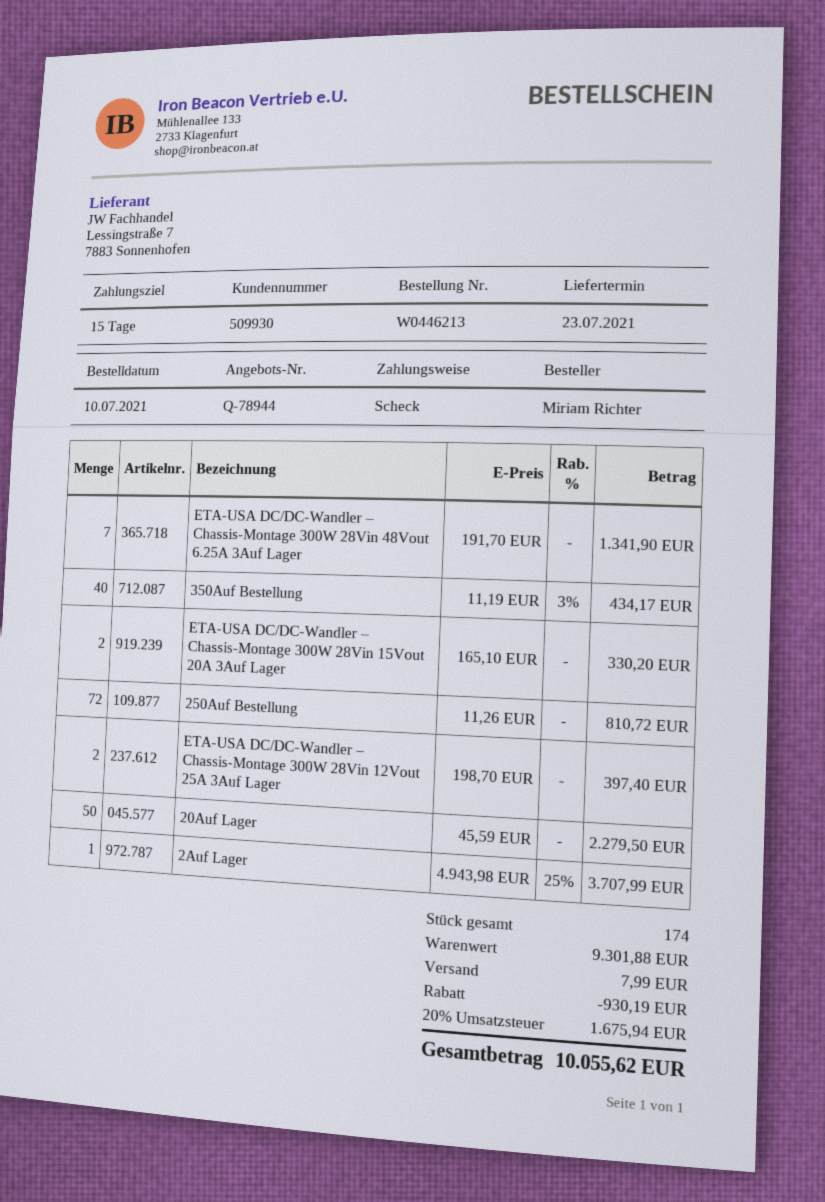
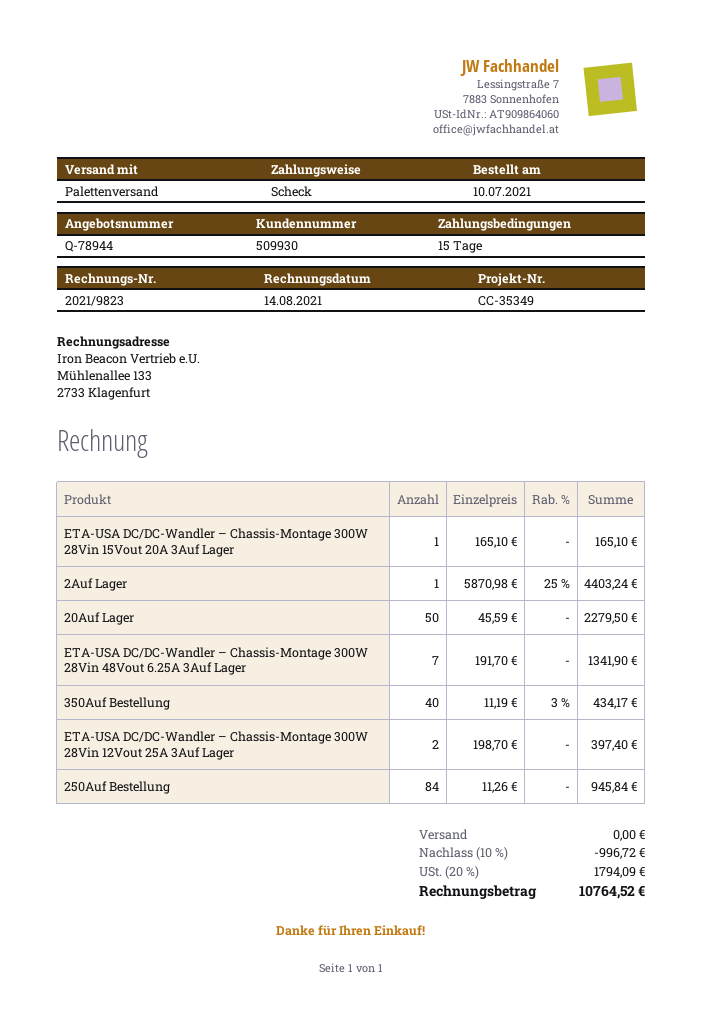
ETA-USA DC/DC-Wandler – Chassis-Montage 300W 28Vin 15Vout 20A 3Auf Lager: 2 x 165.10 = 330.20 -> 1 x 165.10 = 165.10
250Auf Bestellung: 72 x 11.26 = 810.72 -> 84 x 11.26 = 945.84
2Auf Lager: 1 x 4943.98 - 25% = 3707.99 -> 1 x 5870.98 - 25% = 4403.24
discount: 930.19 -> 996.72
shipping: 7.99 -> 0.00
tax: 20% = 1675.94 -> 20% = 1794.09
total: 10055.62 -> 10764.52

